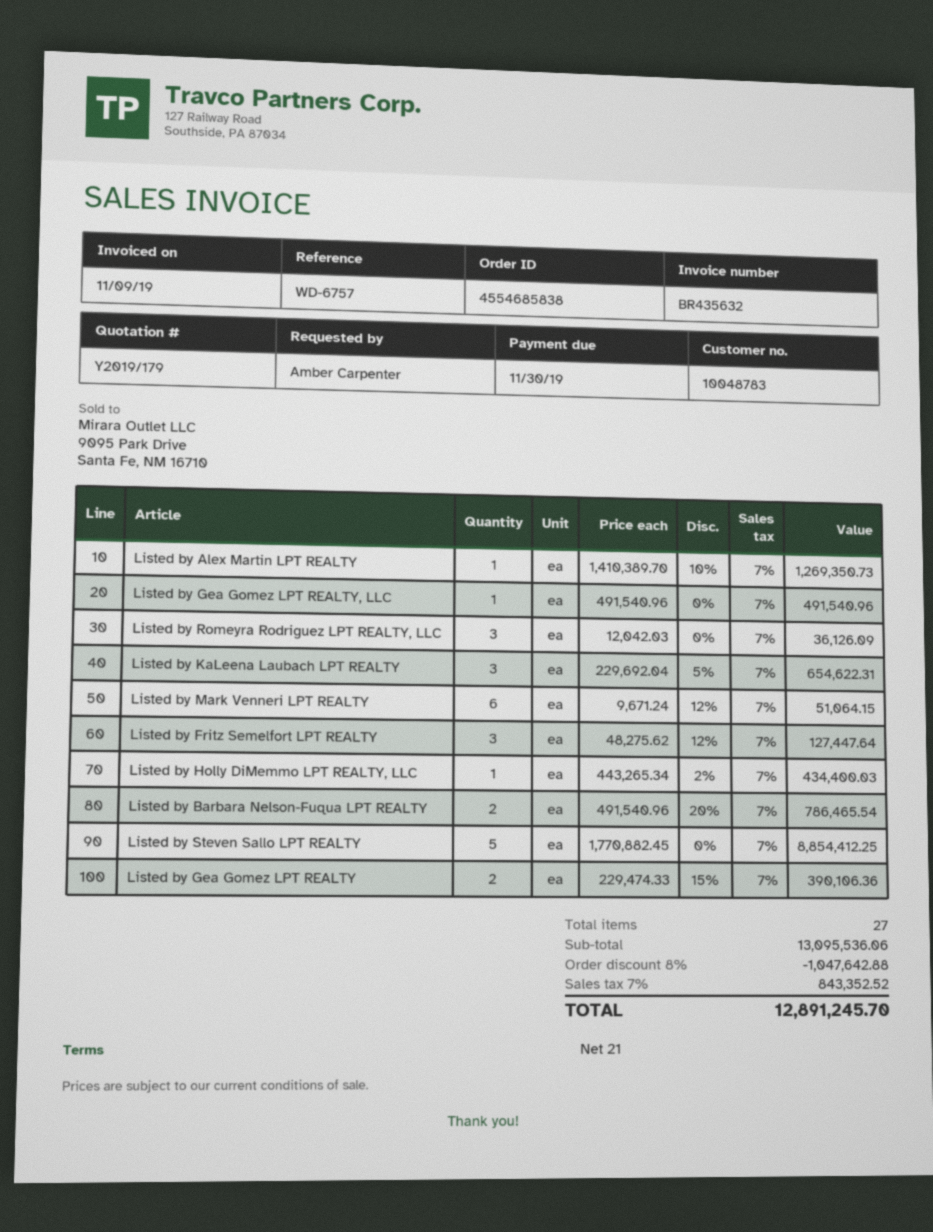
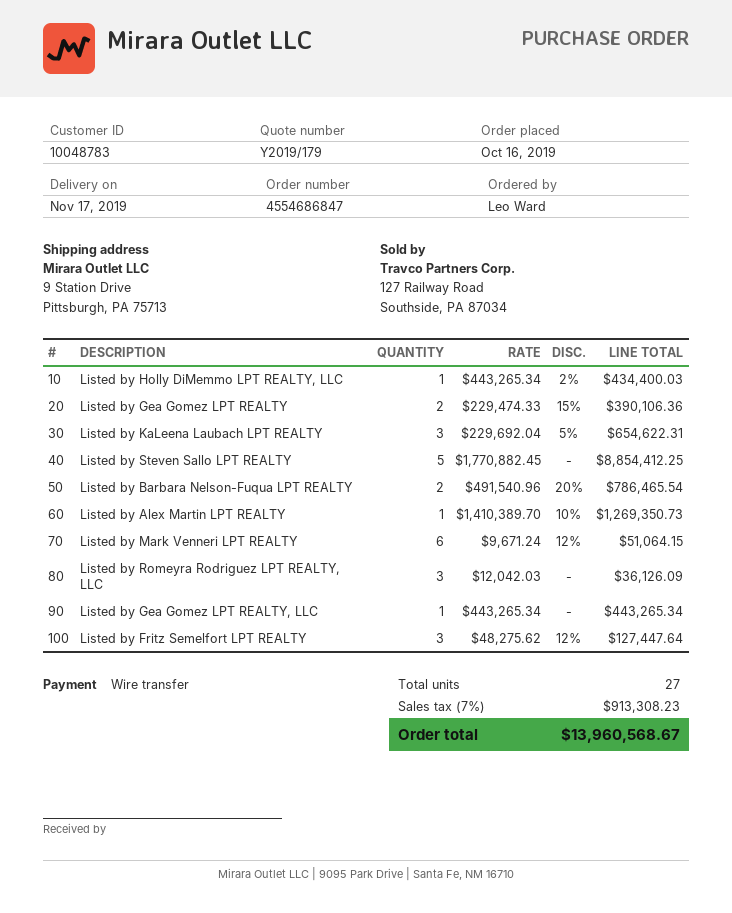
order number: 4554685838 -> 4554686847
ordered by: Amber Carpenter -> Leo Ward
Listed by Gea Gomez LPT REALTY, LLC: 1 x 491540.96 = 491540.96 -> 1 x 443265.34 = 443265.34
discount: 8% = 1047642.88 -> none
tax: 7% = 843352.52 -> 7% = 913308.23
total: 12891245.70 -> 13960568.67

